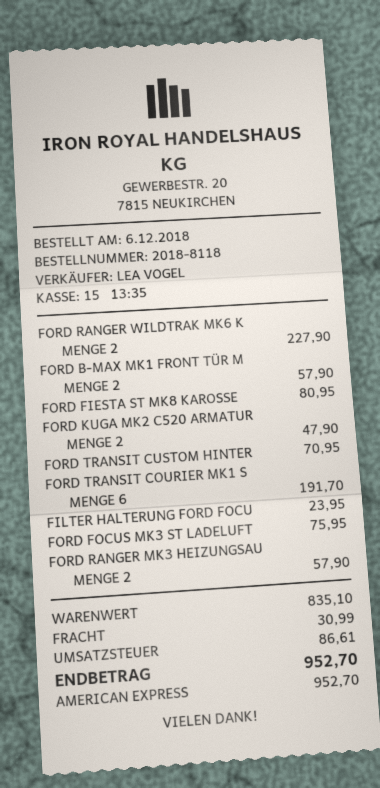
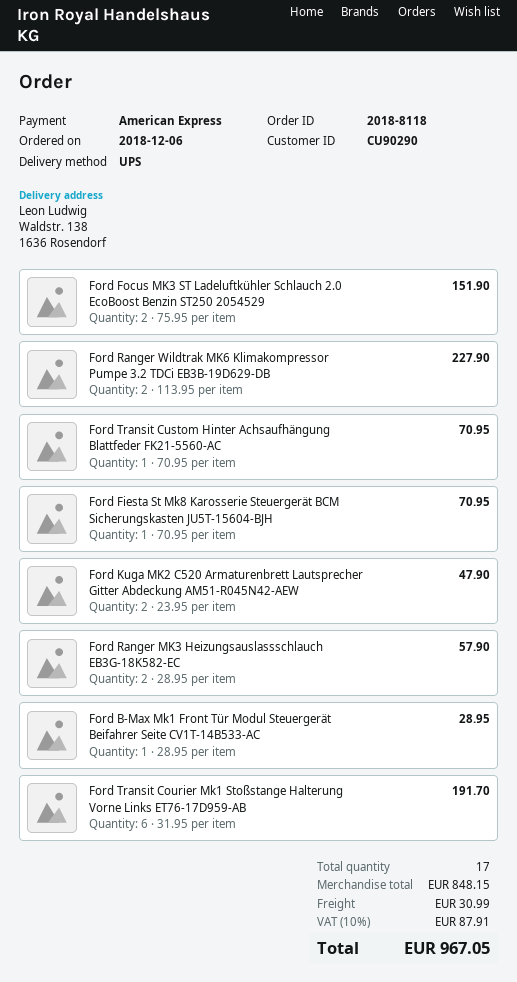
FORD B-MAX MK1 FRONT TÜR M: 2 for 57.90 -> 1 for 28.95
FORD FIESTA ST MK8 KAROSSE: 1 for 80.95 -> 1 for 70.95
FILTER HALTERUNG FORD FOCU: 1 for 23.95 -> none
FORD FOCUS MK3 ST LADELUFT: 1 for 75.95 -> 2 for 151.90
subtotal: 835.10 -> 848.15
tax: 86.61 -> 87.91
total: 952.70 -> 967.05

